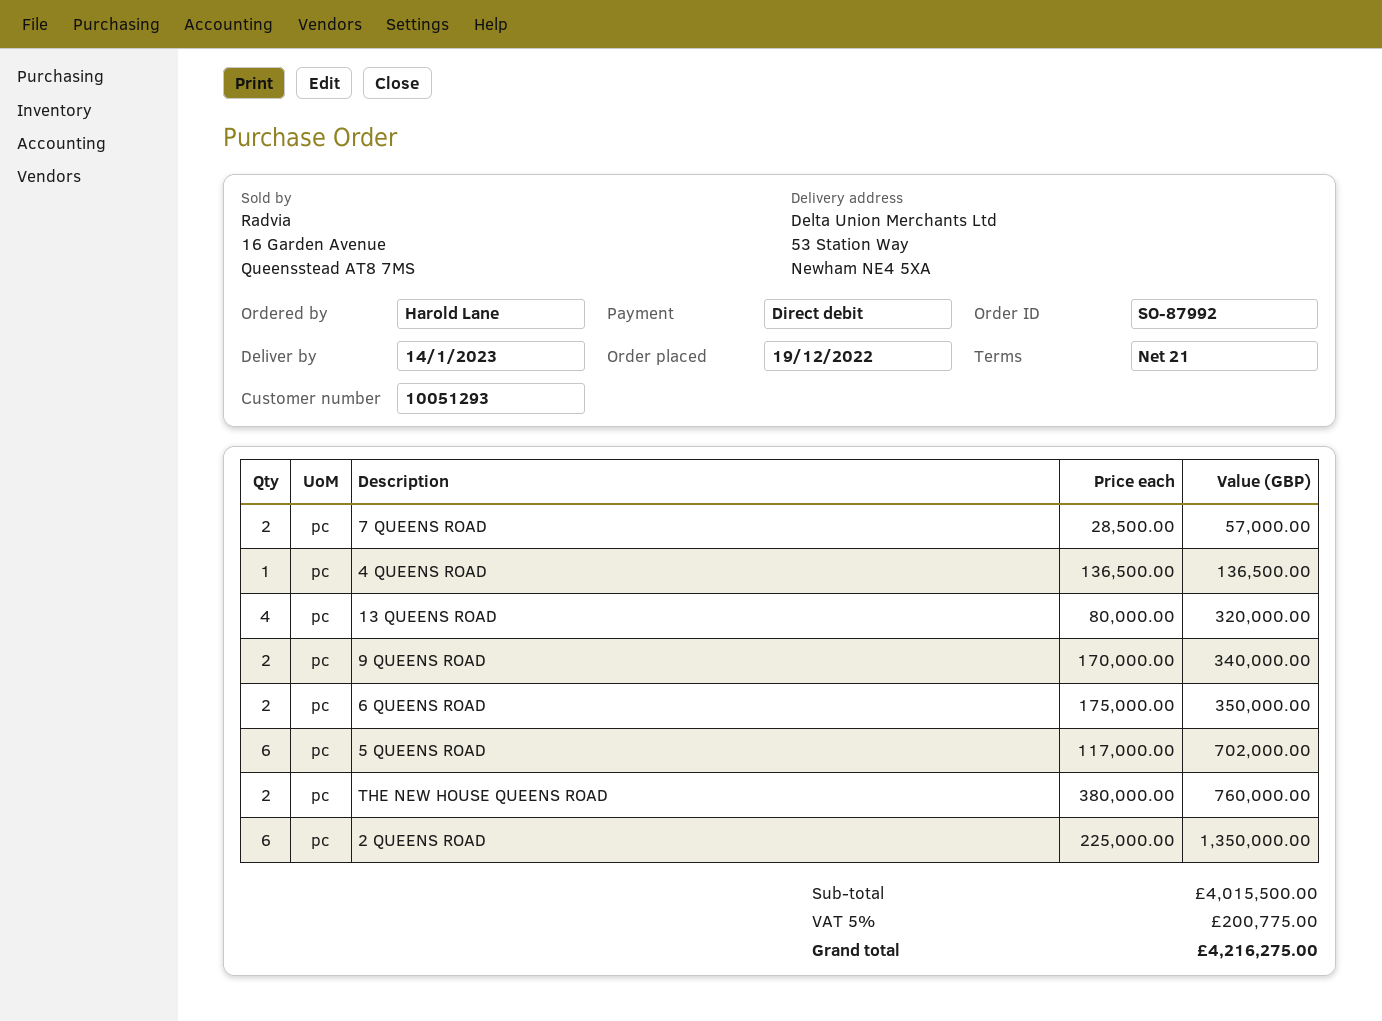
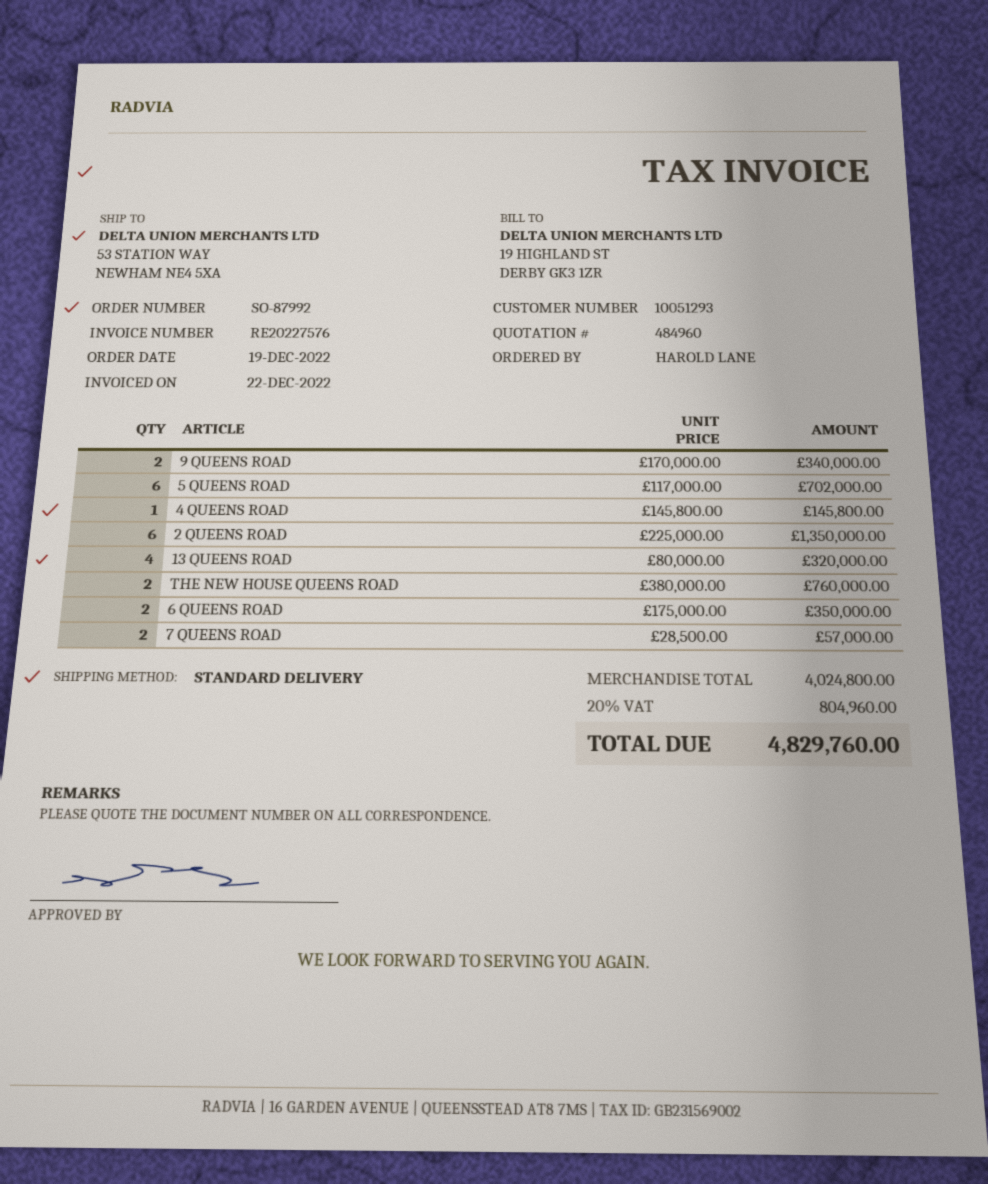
4 QUEENS ROAD: 1 x 136500.00 = 136500.00 -> 1 x 145800.00 = 145800.00
subtotal: 4015500.00 -> 4024800.00
tax: 5% = 200775.00 -> 20% = 804960.00
total: 4216275.00 -> 4829760.00

